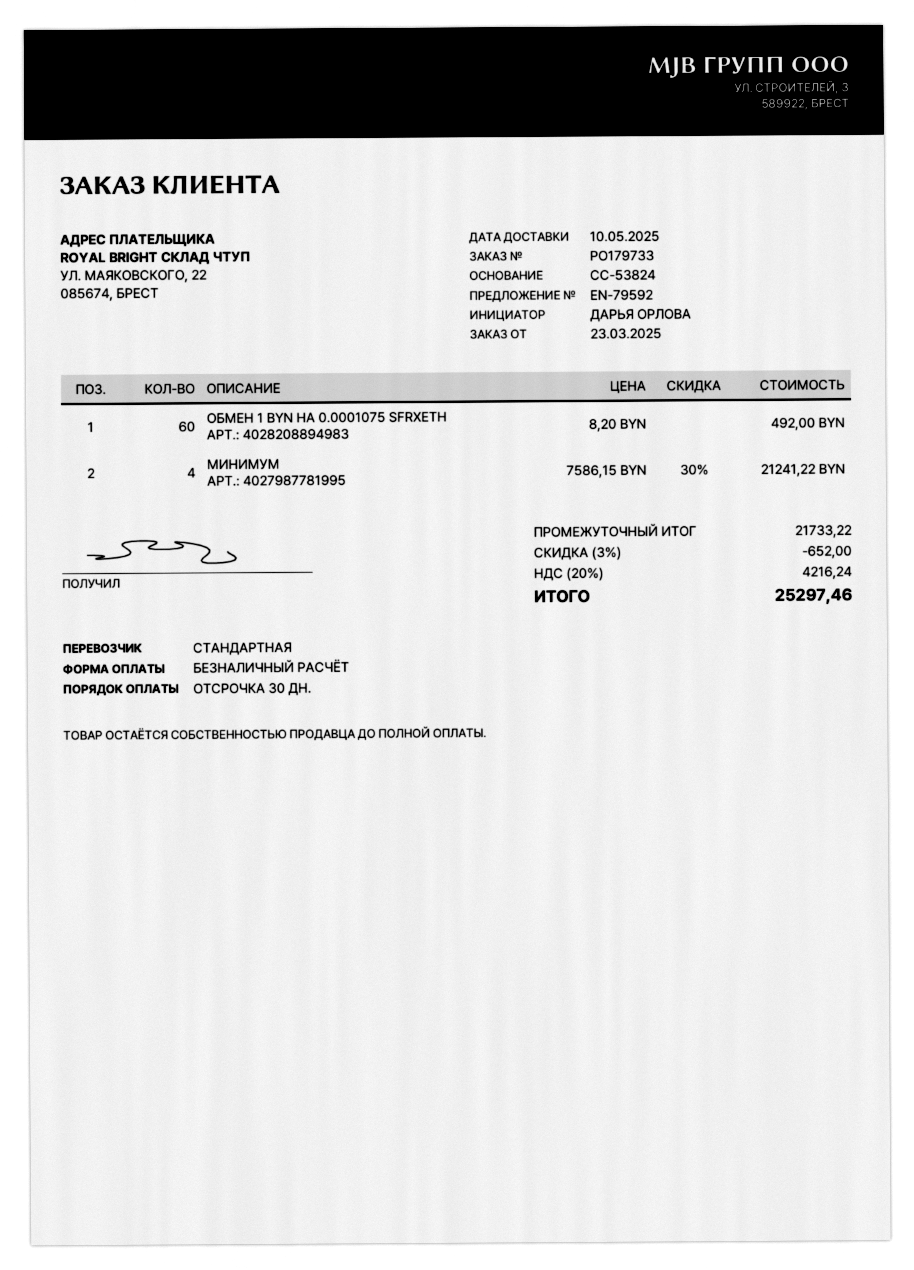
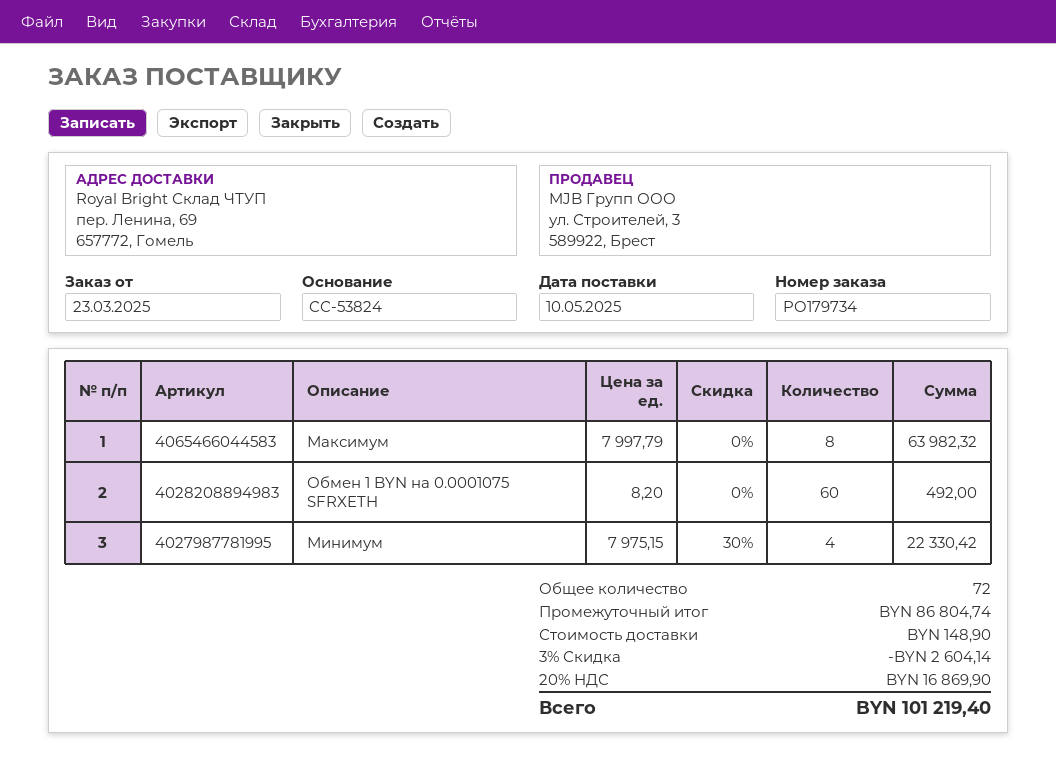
order number: PO179733 -> PO179734
МИНИМУМ: 4 x 7586.15 - 30% = 21241.22 -> 4 x 7975.15 - 30% = 22330.42
Максимум: none -> 8 x 7997.79 = 63982.32
subtotal: 21733.22 -> 86804.74
discount: 3% = 652.00 -> 3% = 2604.14
shipping: none -> 148.90
tax: 20% = 4216.24 -> 20% = 16869.90
total: 25297.46 -> 101219.40

